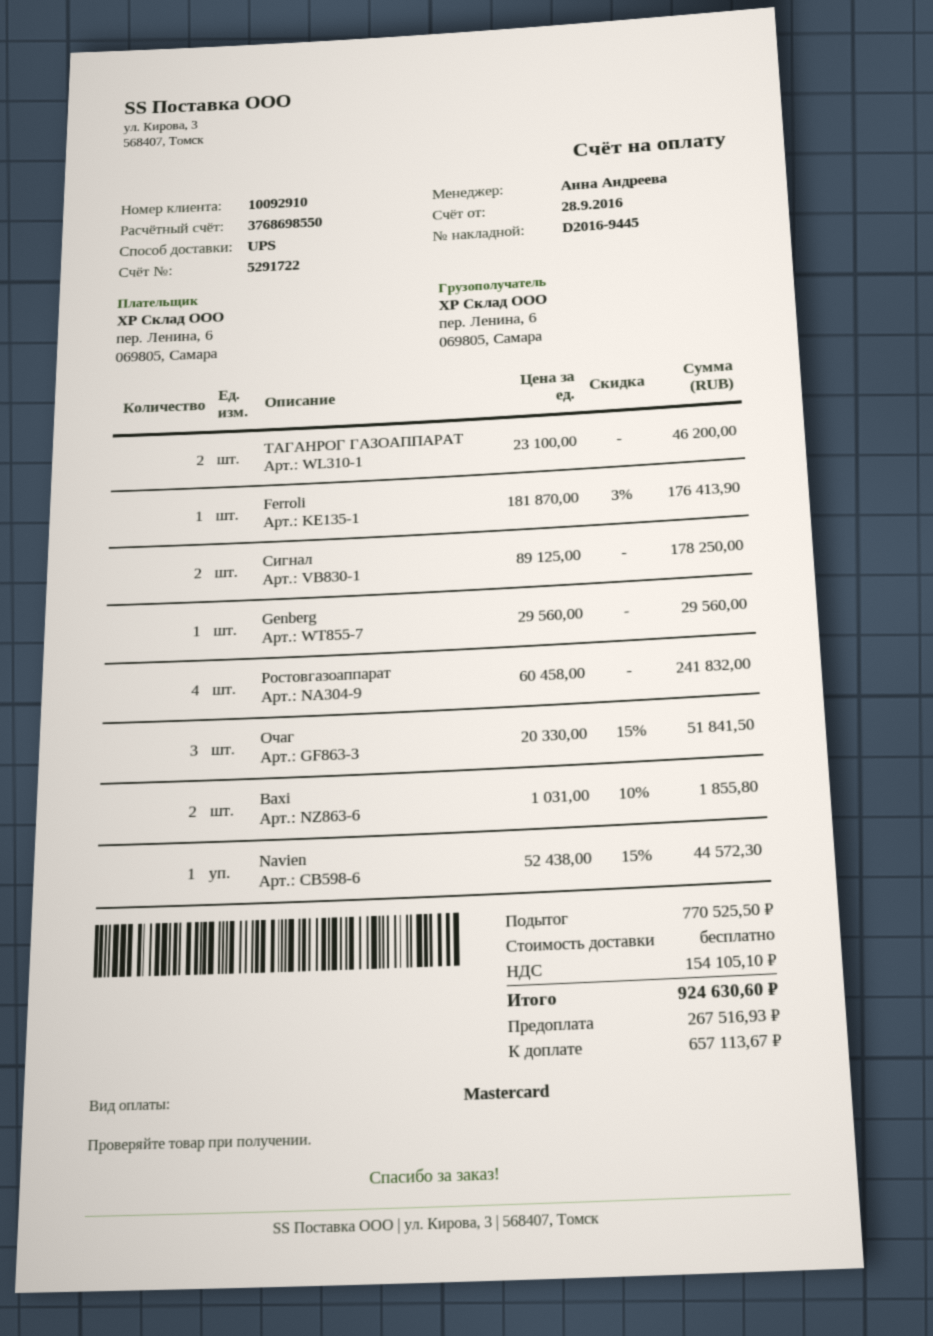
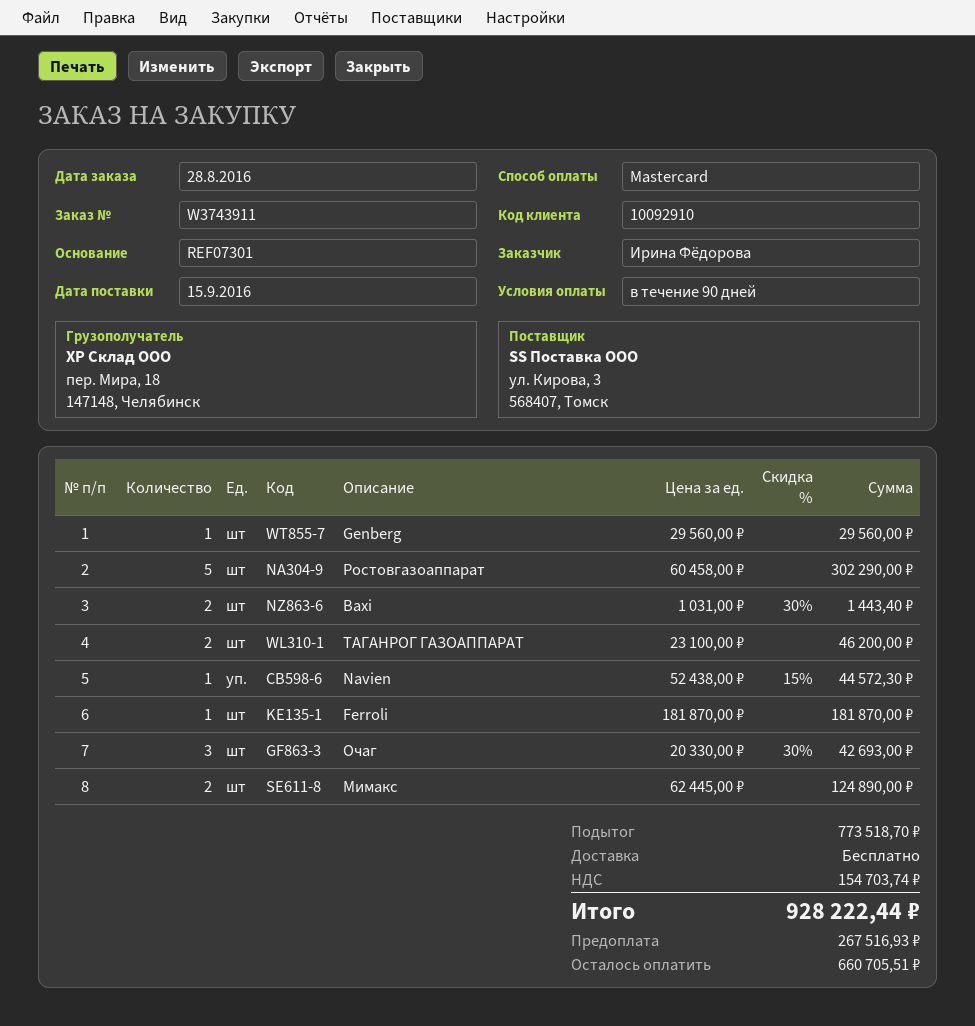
ship to: пер. Ленина, 6, 069805, Самара -> пер. Мира, 18, 147148, Челябинск
Ferroli: 1 x 181870.00 - 3% = 176413.90 -> 1 x 181870.00 = 181870.00
Сигнал: 2 x 89125.00 = 178250.00 -> none
Ростовгазоаппарат: 4 x 60458.00 = 241832.00 -> 5 x 60458.00 = 302290.00
Очаг: 3 x 20330.00 - 15% = 51841.50 -> 3 x 20330.00 - 30% = 42693.00
Baxi: 2 x 1031.00 - 10% = 1855.80 -> 2 x 1031.00 - 30% = 1443.40
Мимакс: none -> 2 x 62445.00 = 124890.00
subtotal: 770525.50 -> 773518.70
tax: 154105.10 -> 154703.74
total: 924630.60 -> 928222.44
balance: 657113.67 -> 660705.51

